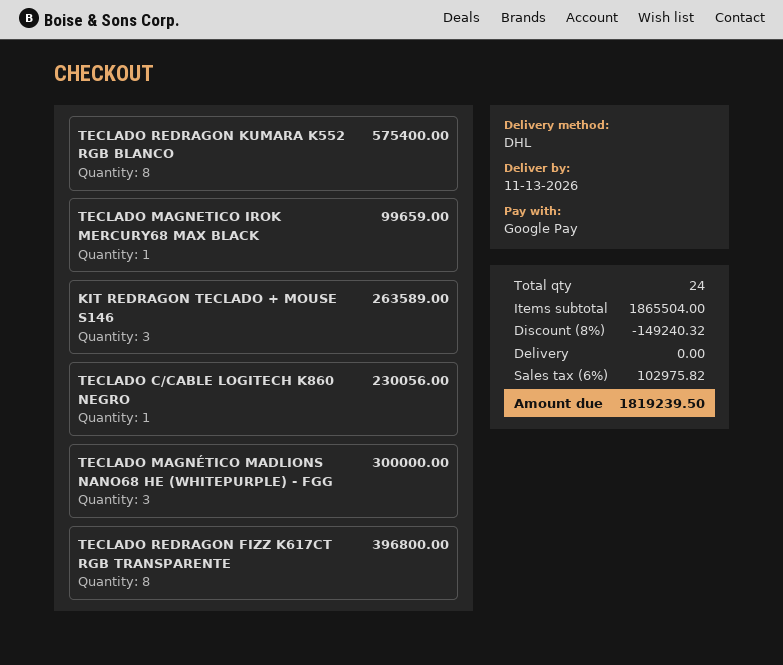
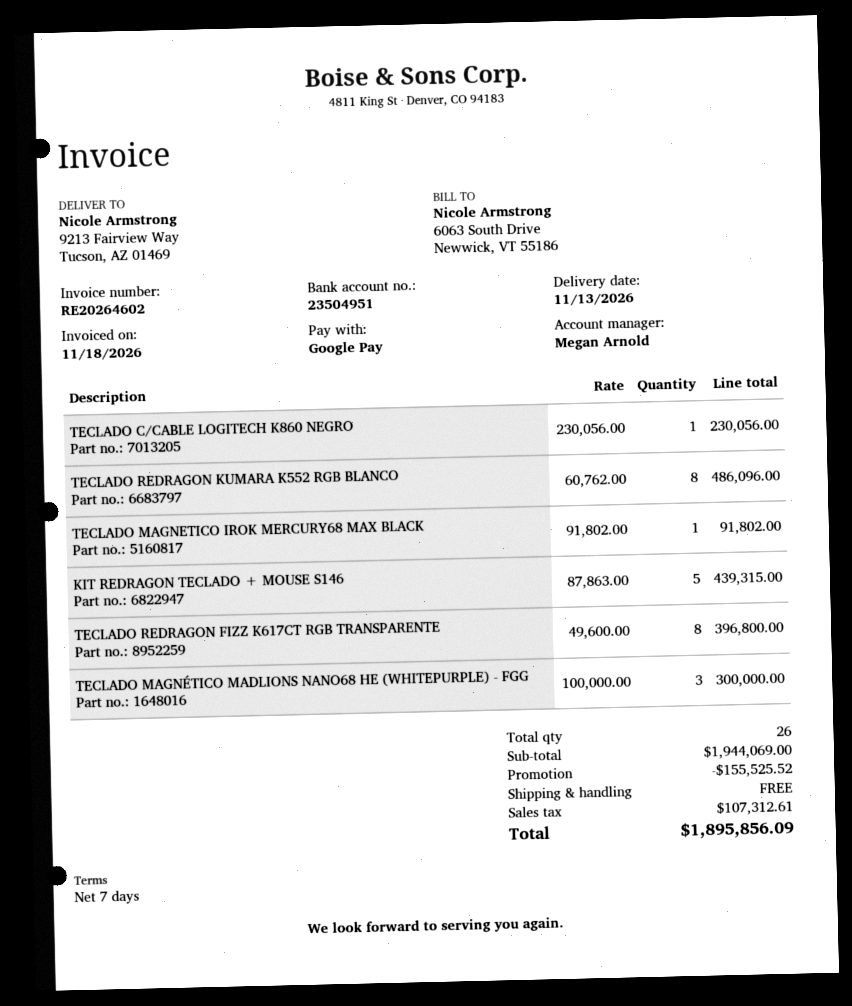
TECLADO REDRAGON KUMARA K552 RGB BLANCO: 8 for 575400.00 -> 8 for 486096.00
TECLADO MAGNETICO IROK MERCURY68 MAX BLACK: 1 for 99659.00 -> 1 for 91802.00
KIT REDRAGON TECLADO + MOUSE S146: 3 for 263589.00 -> 5 for 439315.00
total quantity: 24 -> 26
subtotal: 1865504.00 -> 1944069.00
discount: 149240.32 -> 155525.52
tax: 102975.82 -> 107312.61
total: 1819239.50 -> 1895856.09

